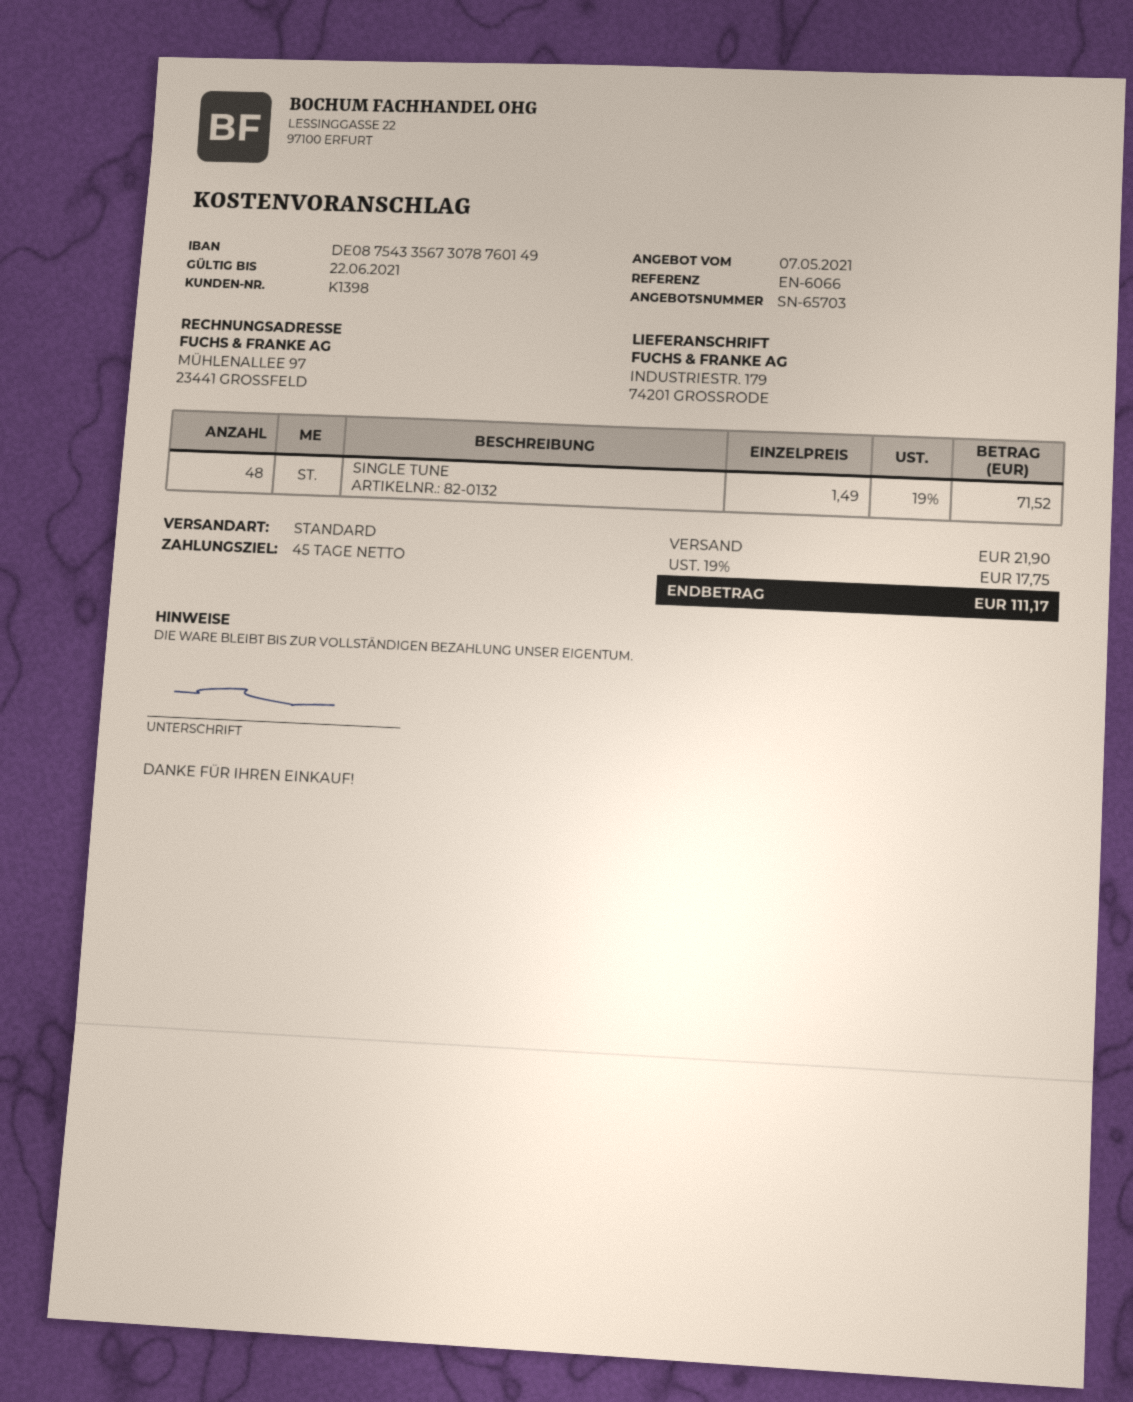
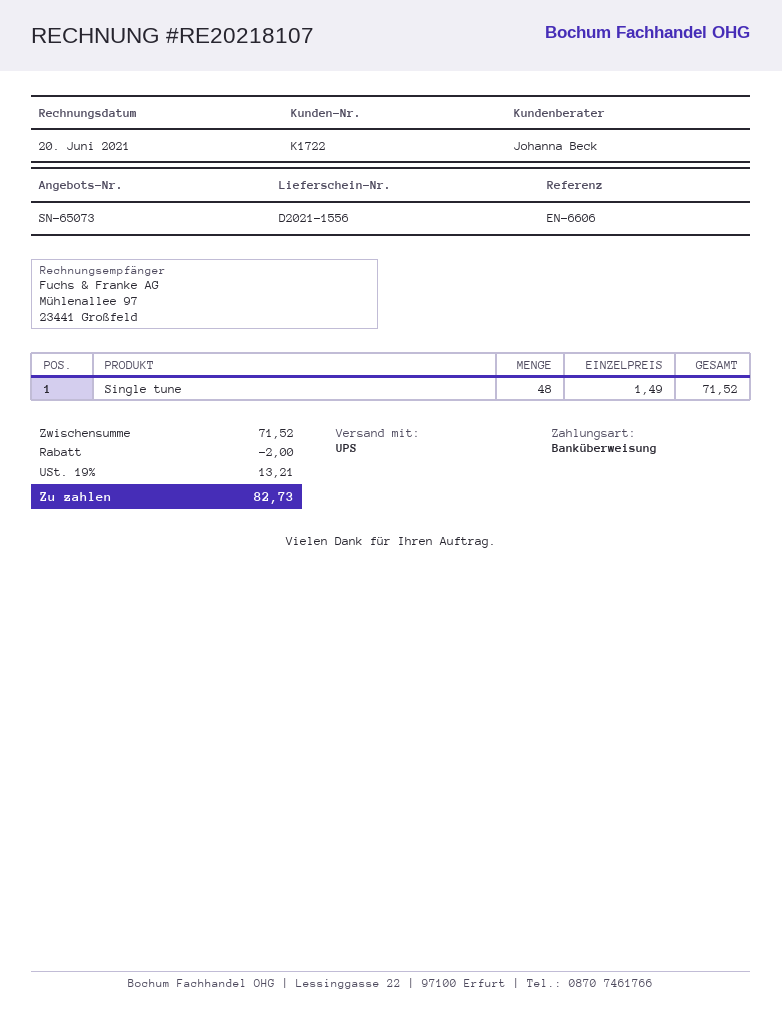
quote number: SN-65703 -> SN-65073
customer number: K1398 -> K1722
reference: EN-6066 -> EN-6606
shipping method: standard -> UPS
discount: none -> 2.00
shipping: 21.90 -> none
tax: 19% = 17.75 -> 19% = 13.21
total: 111.17 -> 82.73

